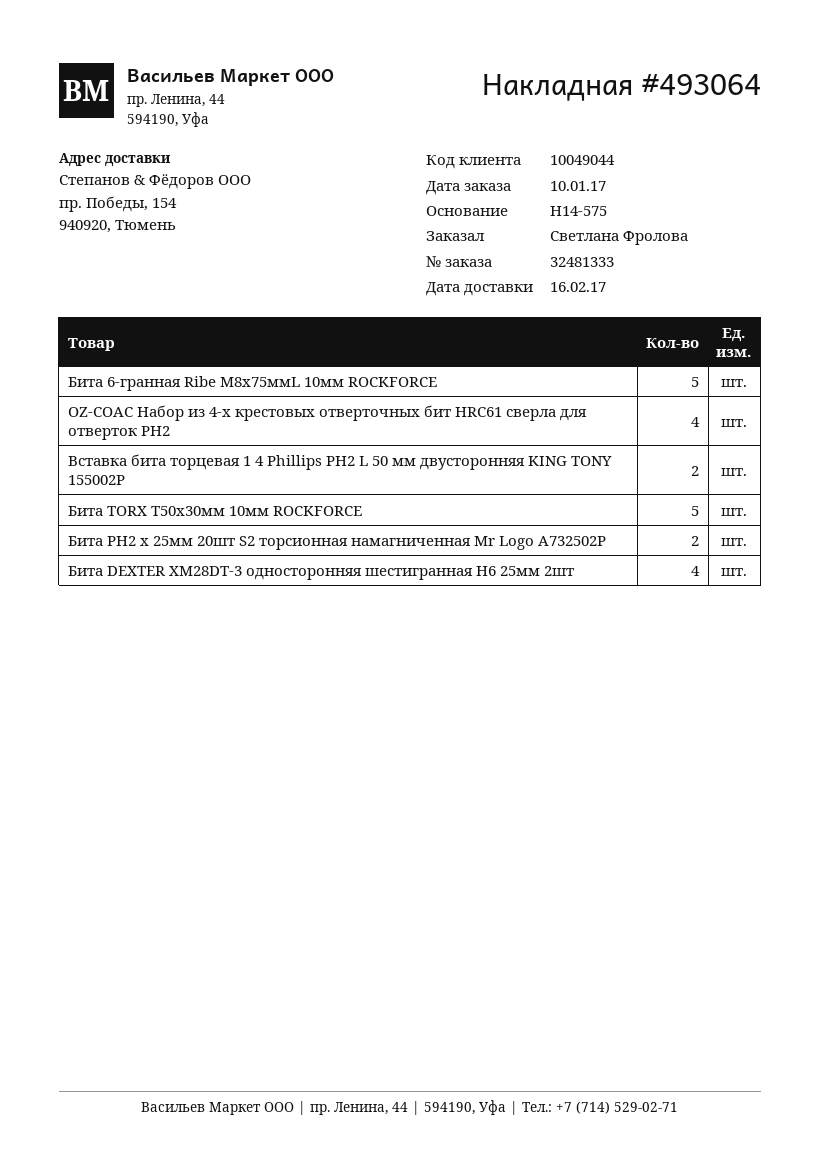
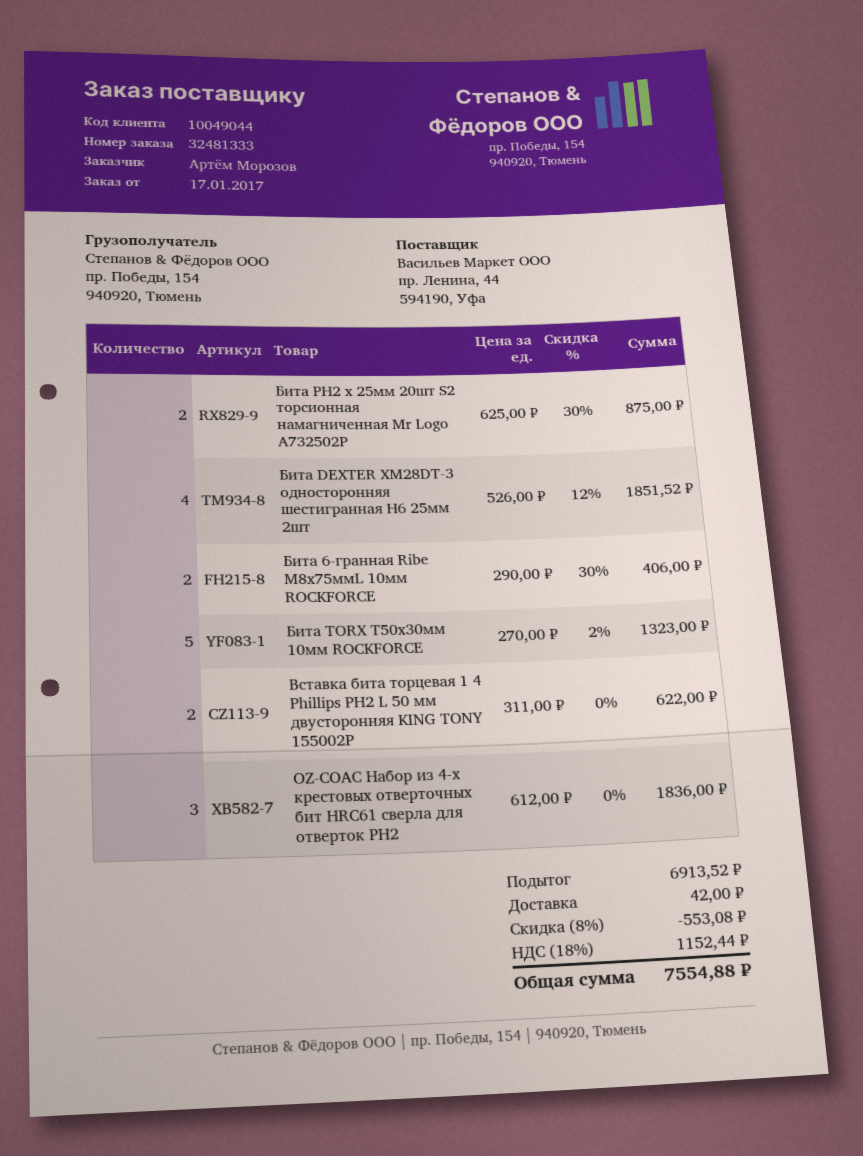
order date: 2017-01-10 -> 2017-01-17
ordered by: Светлана Фролова -> Артём Морозов
Бита 6-гранная Ribe M8х75ммL 10мм ROCKFORCE: 5 -> 2
OZ-COAC Набор из 4-х крестовых отверточных бит HRC61 сверла для отверток PH2: 4 -> 3

